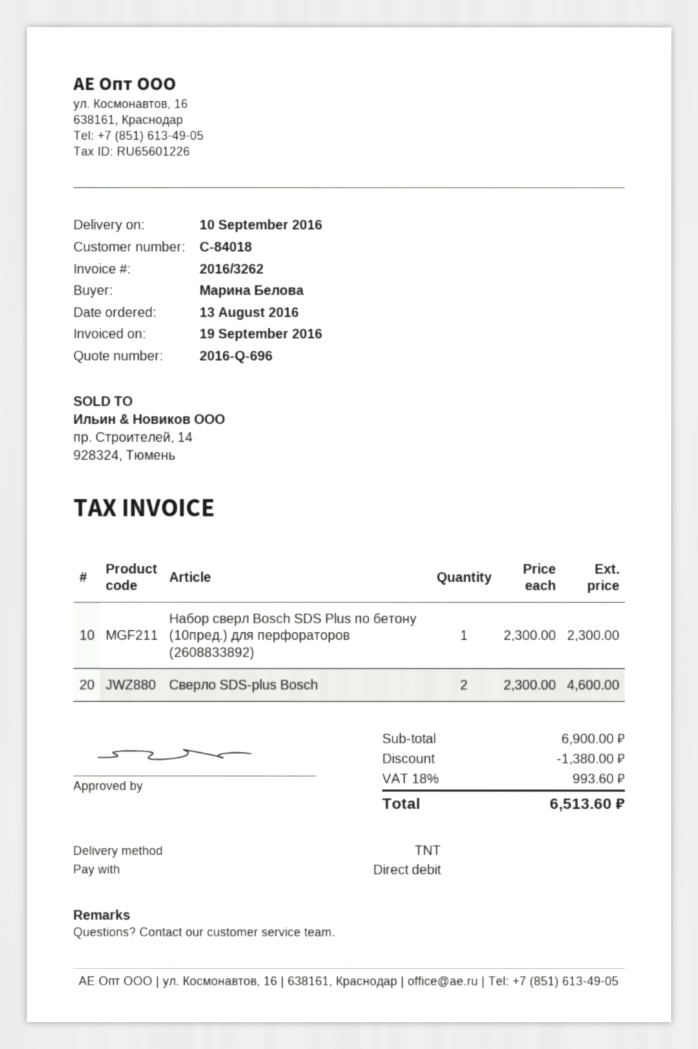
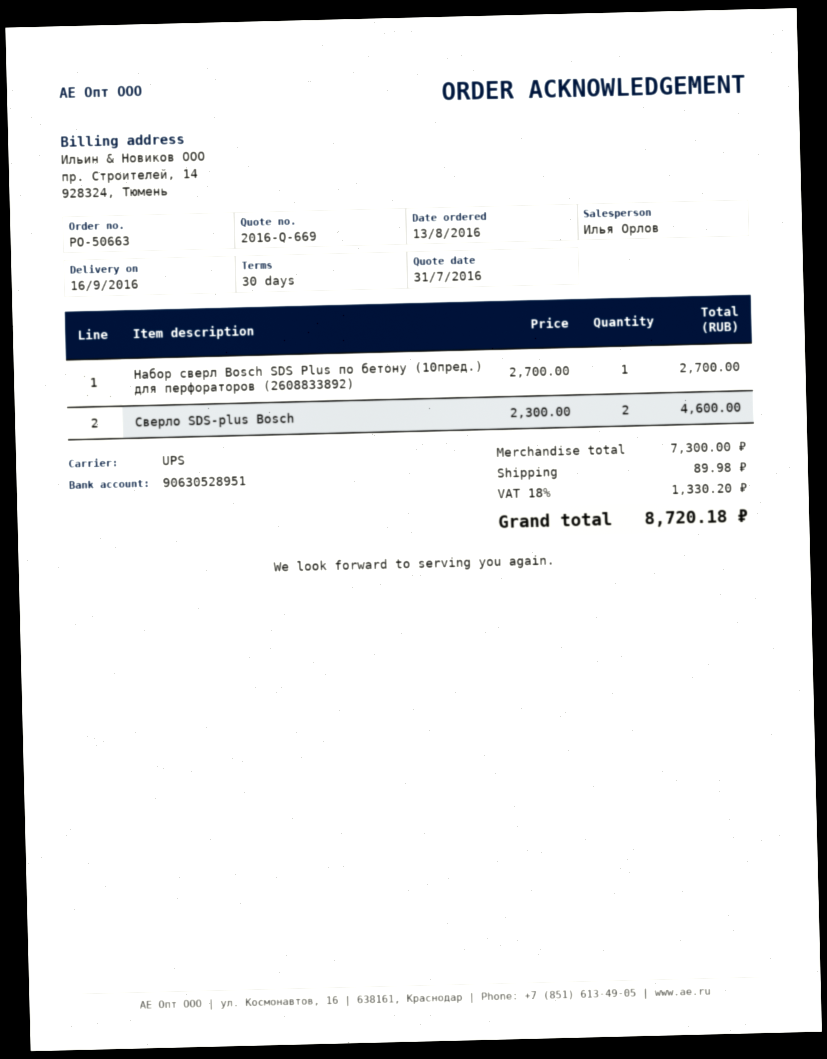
quote number: 2016-Q-696 -> 2016-Q-669
delivery date: 2016-09-10 -> 2016-09-16
shipping method: TNT -> UPS
Набор сверл Bosch SDS Plus по бетону (10пред.) для перфораторов (2608833892): 1 x 2300.00 = 2300.00 -> 1 x 2700.00 = 2700.00
subtotal: 6900.00 -> 7300.00
discount: 1380.00 -> none
shipping: none -> 89.98
tax: 18% = 993.60 -> 18% = 1330.20
total: 6513.60 -> 8720.18

